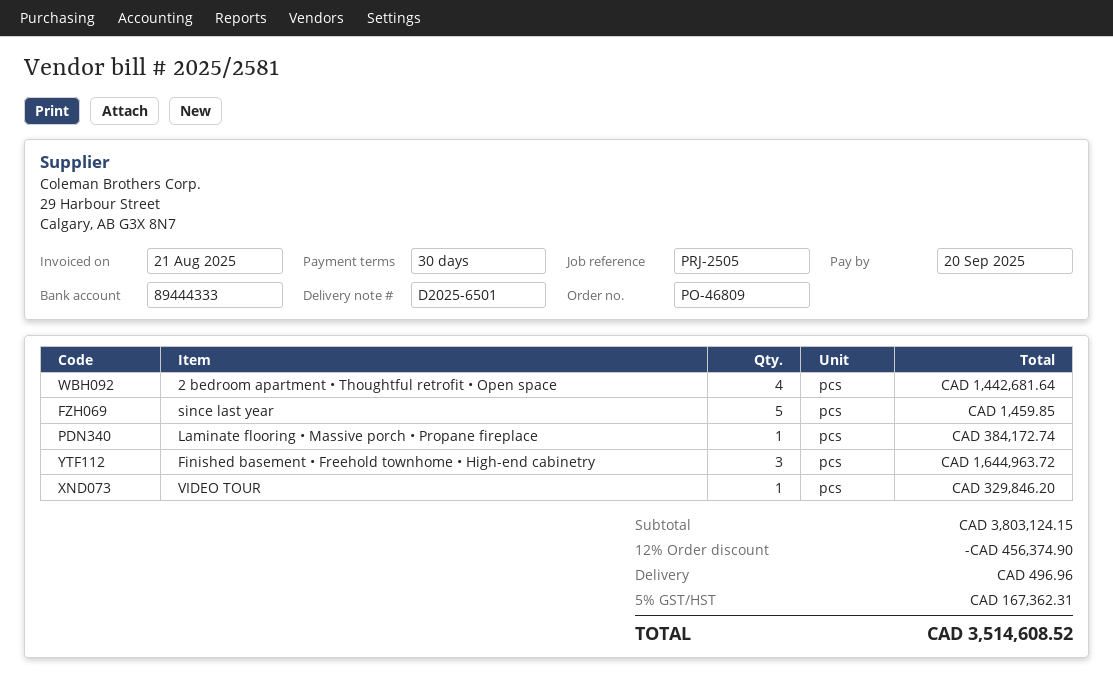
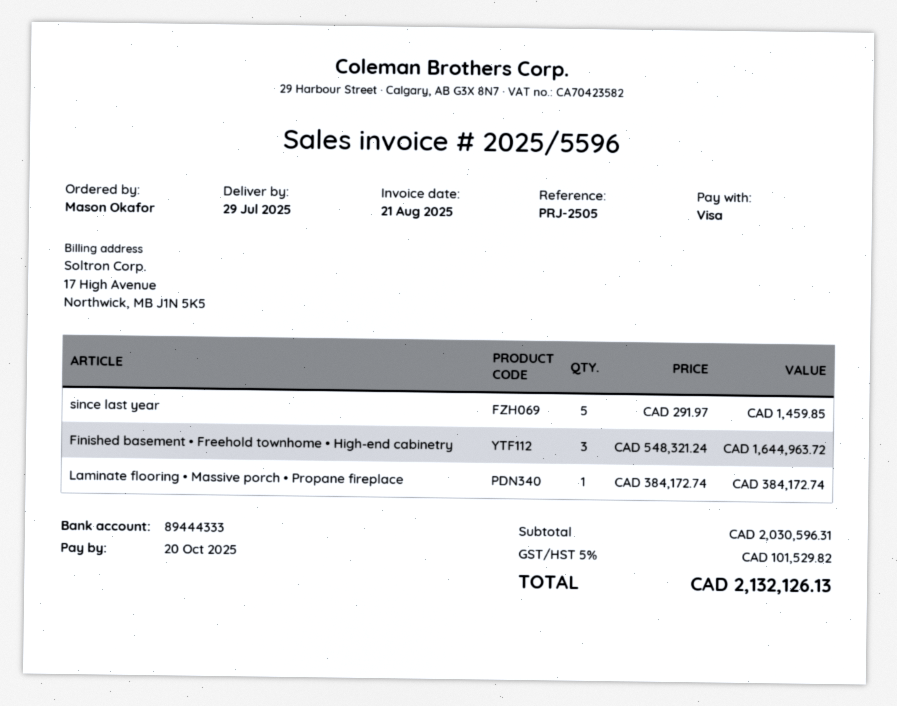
invoice number: 2025/2581 -> 2025/5596
due date: 2025-09-20 -> 2025-10-20
2 bedroom apartment • Thoughtful retrofit • Open space: 4 for 1442681.64 -> none
VIDEO TOUR: 1 for 329846.20 -> none
subtotal: 3803124.15 -> 2030596.31
discount: 12% = 456374.90 -> none
shipping: 496.96 -> none
tax: 5% = 167362.31 -> 5% = 101529.82
total: 3514608.52 -> 2132126.13

